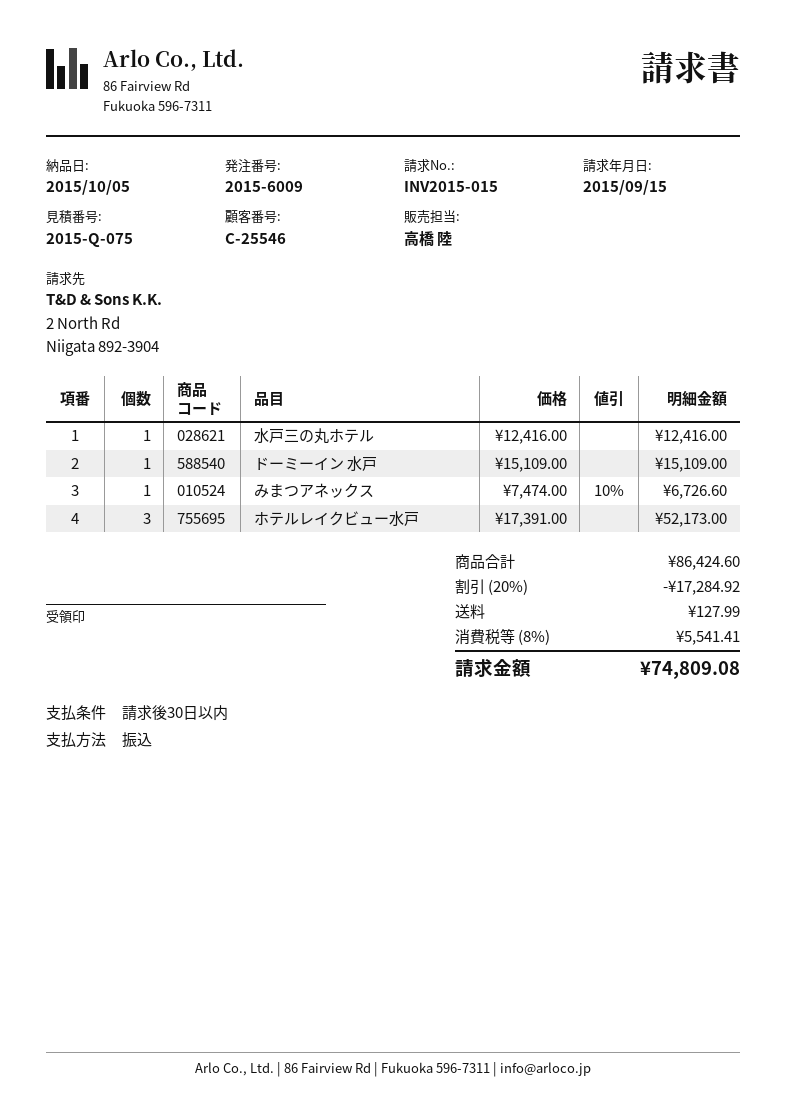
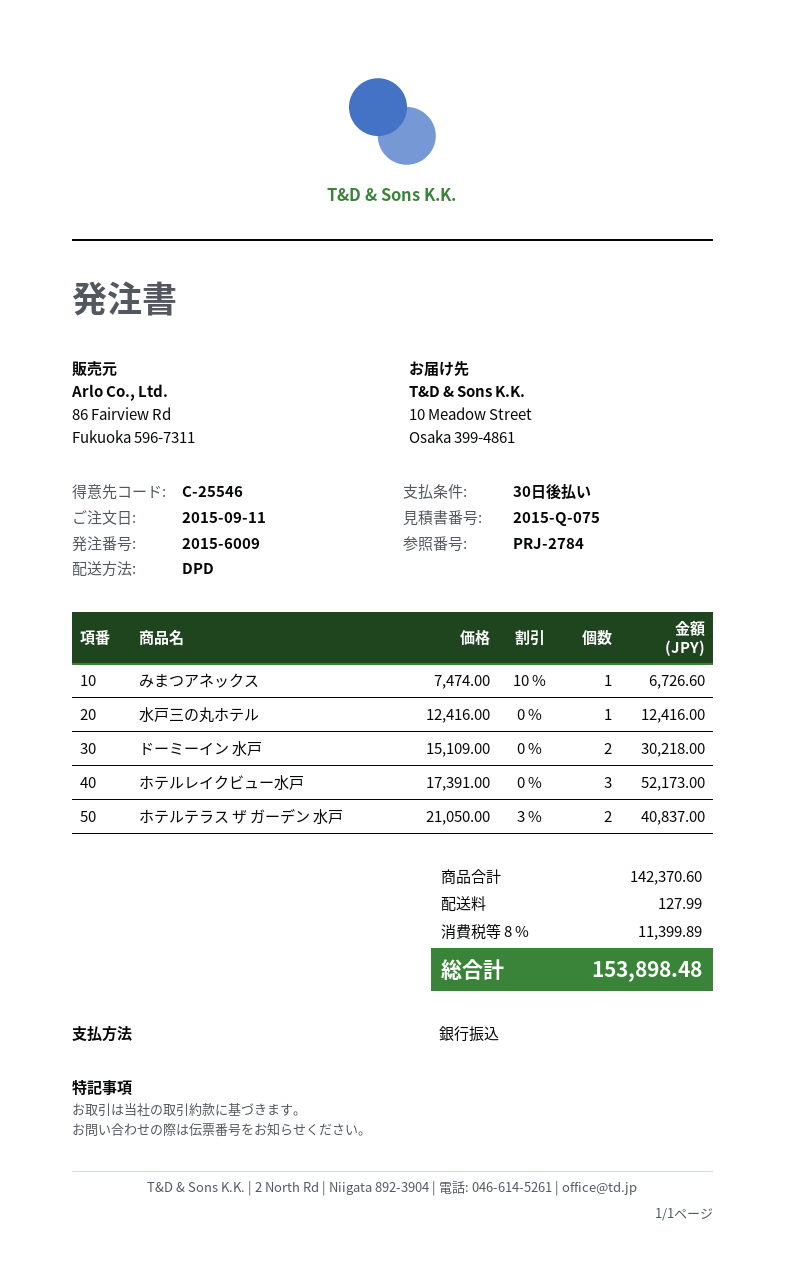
ドーミーイン 水戸: 1 x 15109.00 = 15109.00 -> 2 x 15109.00 = 30218.00
ホテルテラス ザ ガーデン 水戸: none -> 2 x 21050.00 - 3% = 40837.00
subtotal: 86424.60 -> 142370.60
discount: 20% = 17284.92 -> none
tax: 8% = 5541.41 -> 8% = 11399.89
total: 74809.08 -> 153898.48

